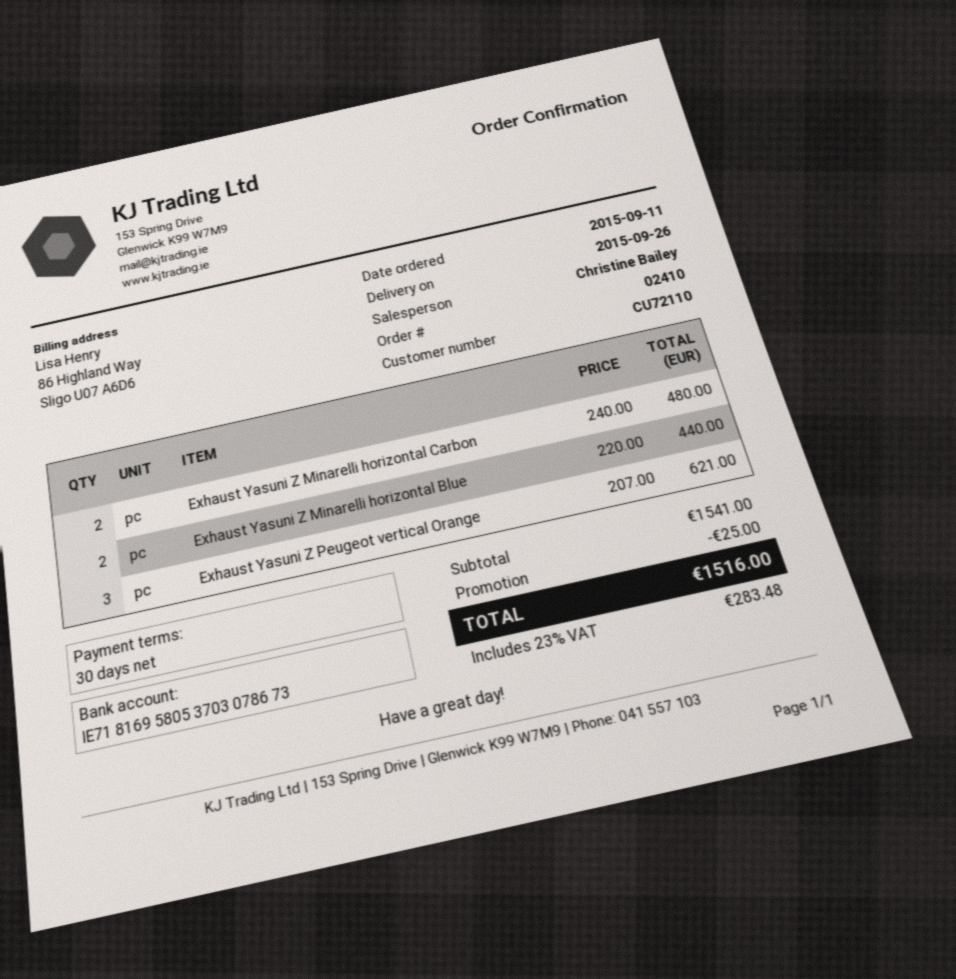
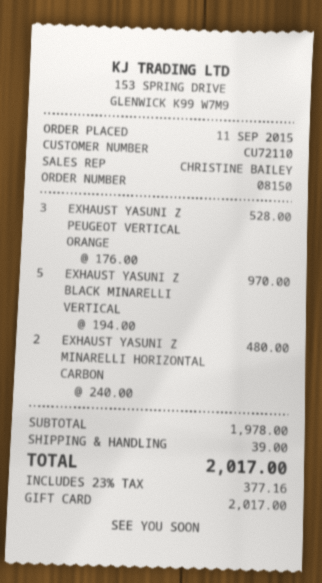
order number: 02410 -> 08150
Exhaust Yasuni Z Minarelli horizontal Blue: 2 x 220.00 = 440.00 -> none
Exhaust Yasuni Z Peugeot vertical Orange: 3 x 207.00 = 621.00 -> 3 x 176.00 = 528.00
EXHAUST YASUNI Z BLACK MINARELLI VERTICAL: none -> 5 x 194.00 = 970.00
subtotal: 1541.00 -> 1978.00
discount: 25.00 -> none
shipping: none -> 39.00
tax: 23% = 283.48 -> 23% = 377.16
total: 1516.00 -> 2017.00

